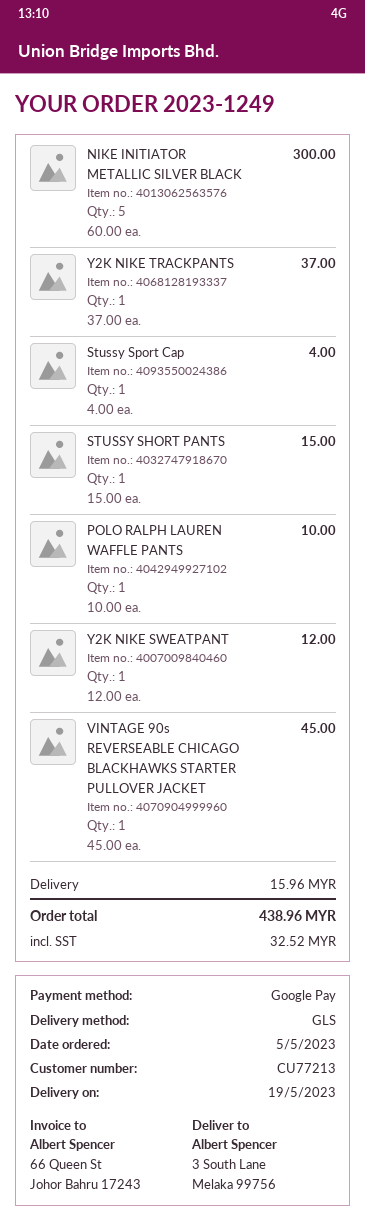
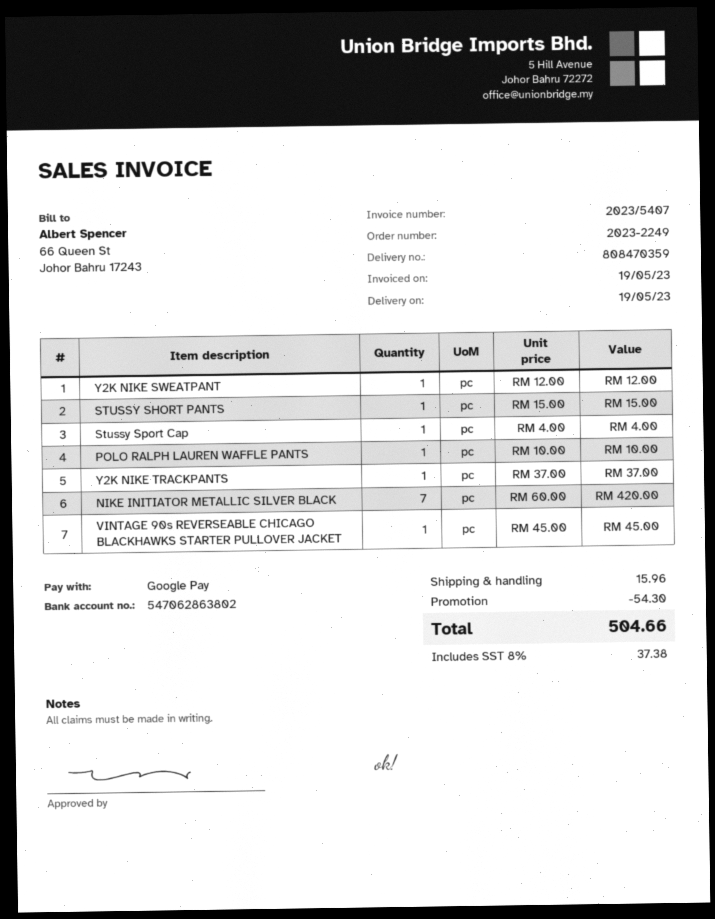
order number: 2023-1249 -> 2023-2249
NIKE INITIATOR METALLIC SILVER BLACK: 5 x 60.00 = 300.00 -> 7 x 60.00 = 420.00
discount: none -> 54.30
tax: 32.52 -> 37.38
total: 438.96 -> 504.66

